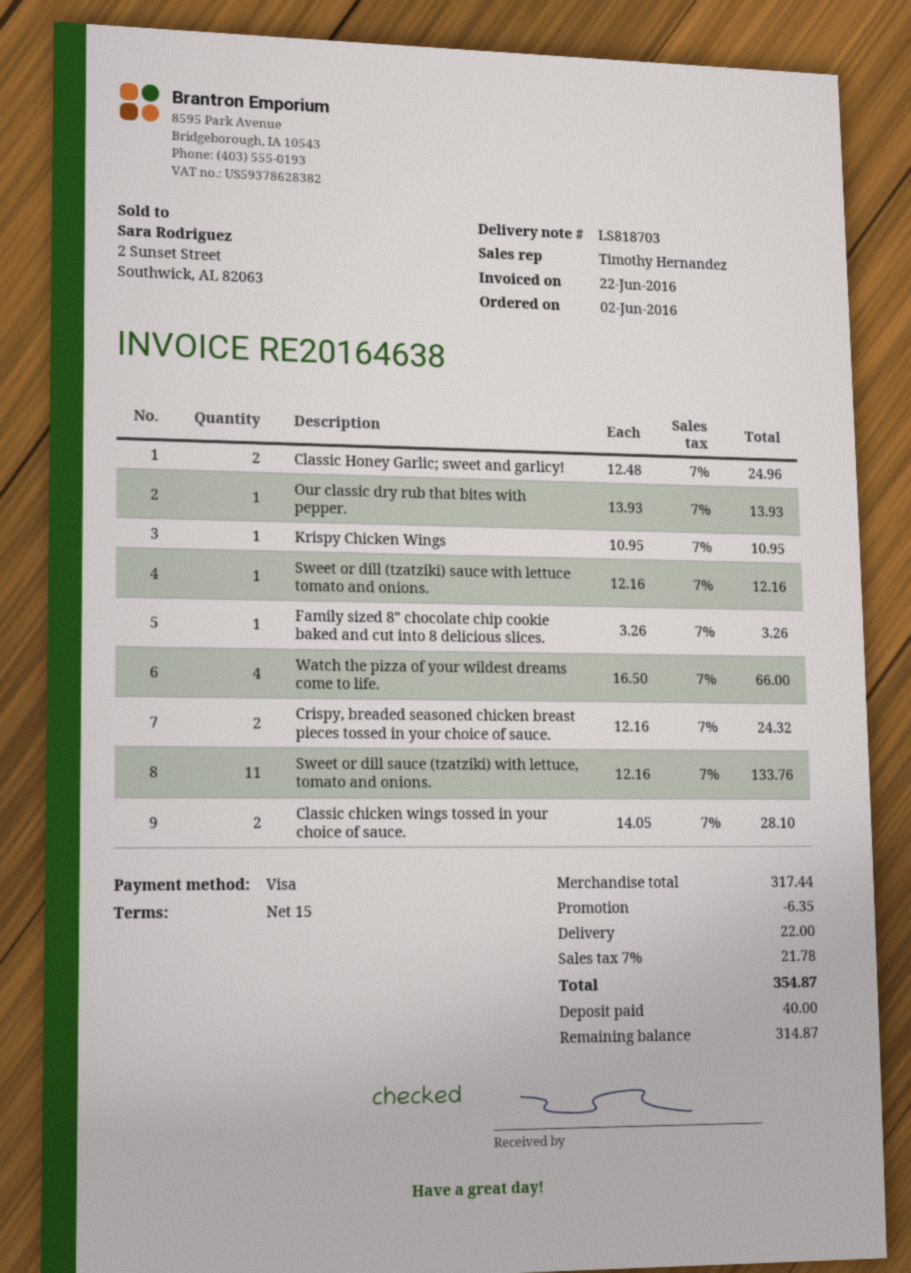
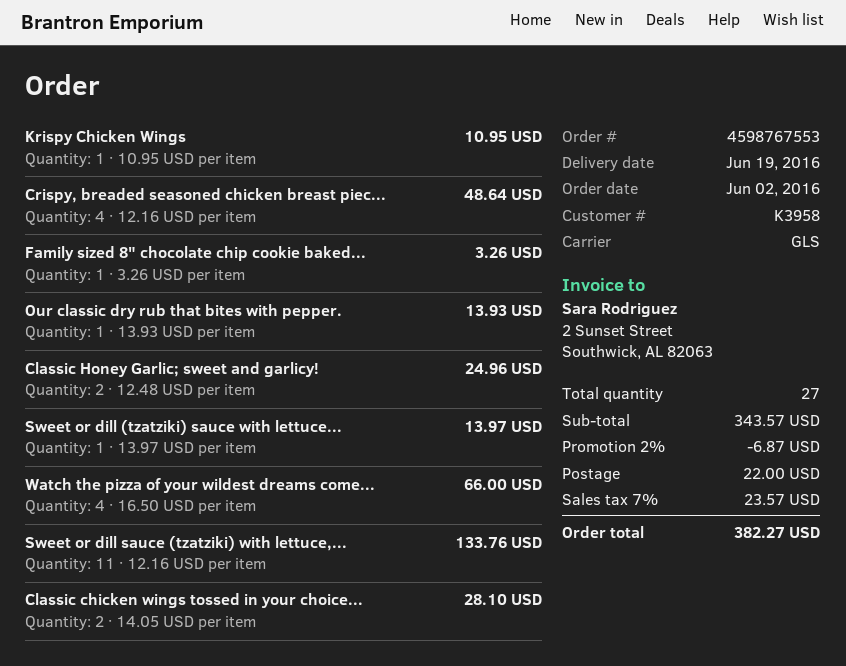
Sweet or dill (tzatziki) sauce with lettuce tomato and onions.: 1 x 12.16 = 12.16 -> 1 x 13.97 = 13.97
Crispy, breaded seasoned chicken breast pieces tossed in your choice of sauce.: 2 x 12.16 = 24.32 -> 4 x 12.16 = 48.64
subtotal: 317.44 -> 343.57
discount: 6.35 -> 6.87
tax: 7% = 21.78 -> 7% = 23.57
total: 354.87 -> 382.27

